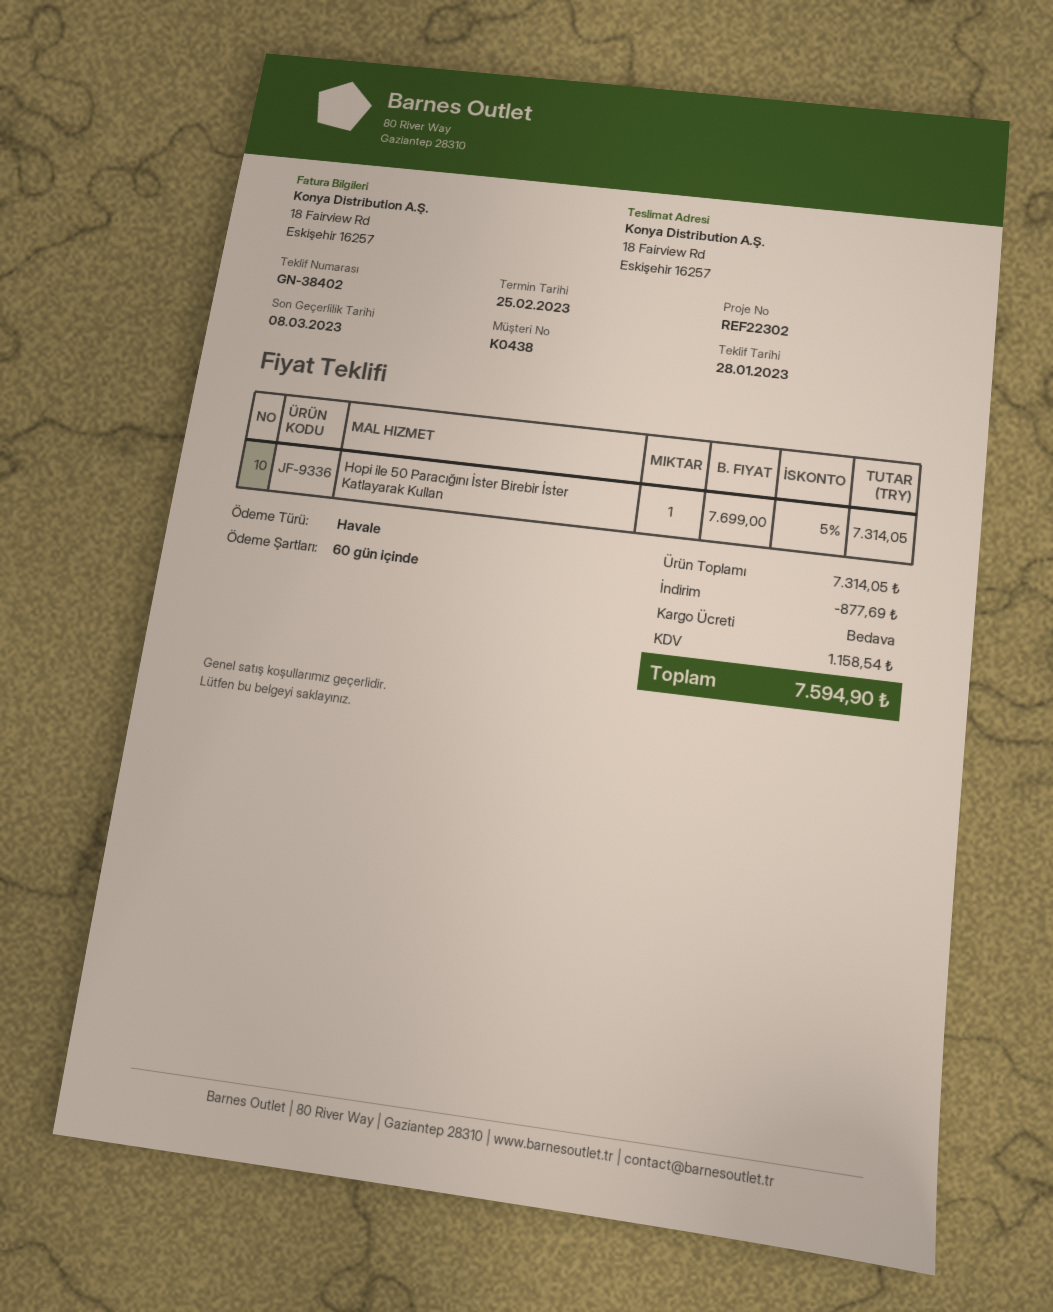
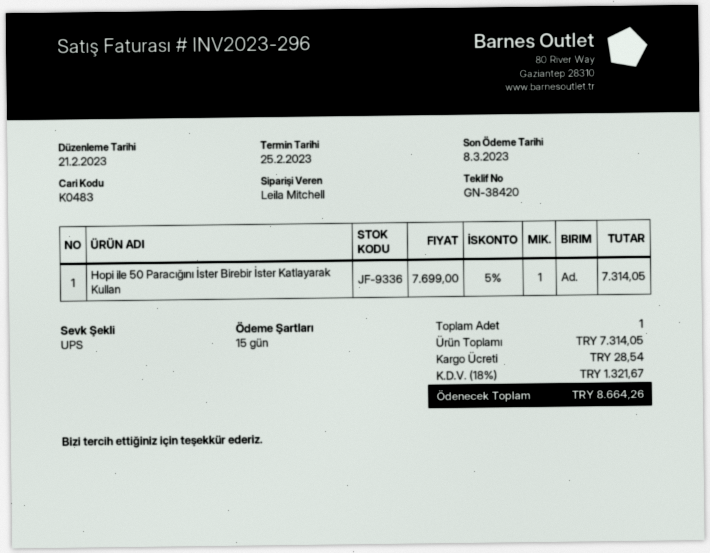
quote number: GN-38402 -> GN-38420
payment terms: 60 days -> 15 days
customer number: K0438 -> K0483
discount: 877.69 -> none
shipping: 0.00 -> 28.54
tax: 1158.54 -> 1321.67
total: 7594.90 -> 8664.26

